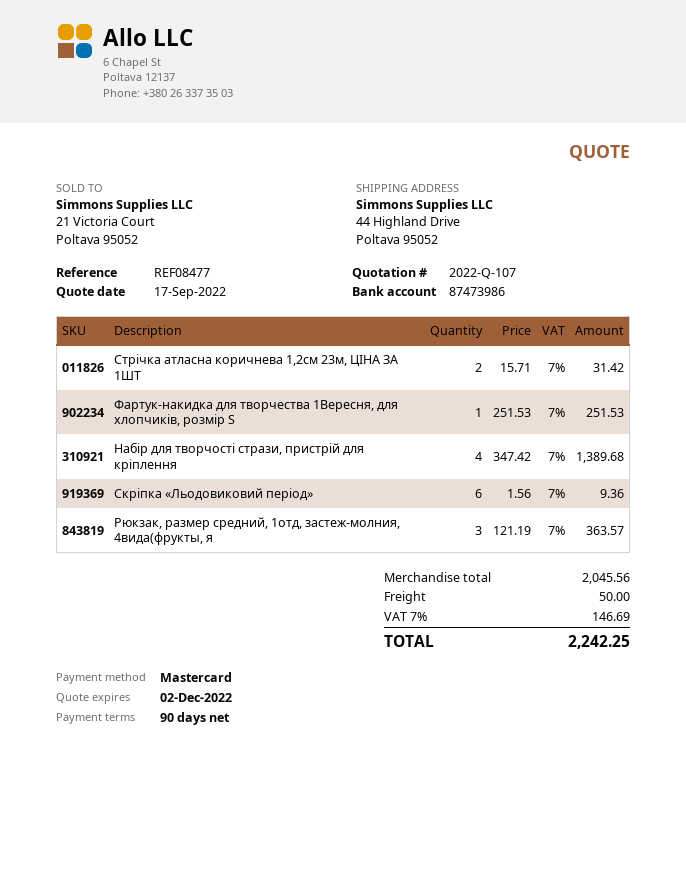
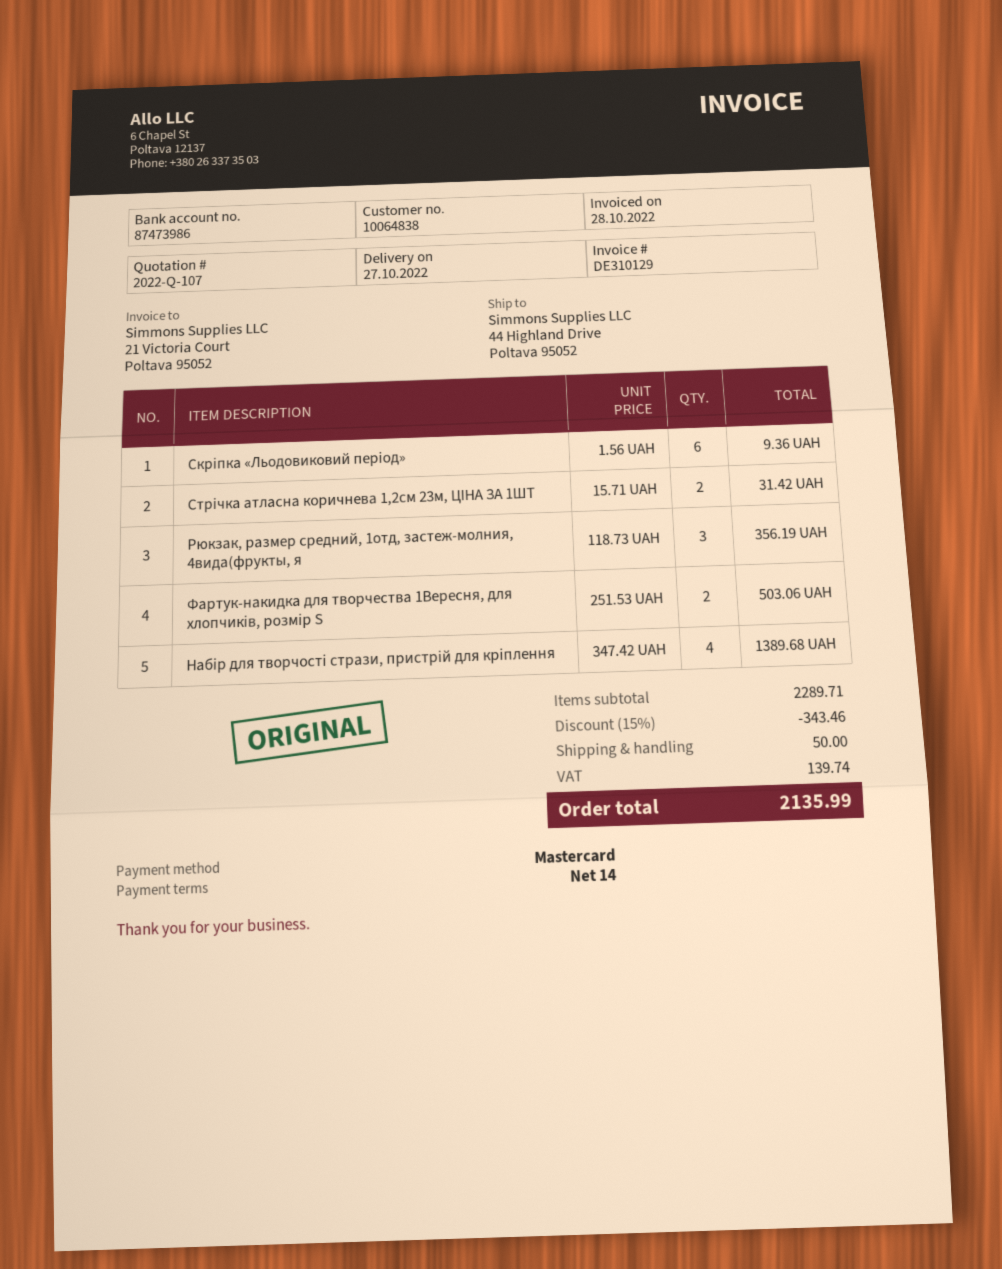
payment terms: 90 days -> 14 days
Фартук-накидка для творчества 1Вересня, для хлопчиків, розмір S: 1 x 251.53 = 251.53 -> 2 x 251.53 = 503.06
Рюкзак, размер средний, 1отд, застеж-молния, 4вида(фрукты, я: 3 x 121.19 = 363.57 -> 3 x 118.73 = 356.19
subtotal: 2045.56 -> 2289.71
discount: none -> 15% = 343.46
tax: 146.69 -> 139.74
total: 2242.25 -> 2135.99

